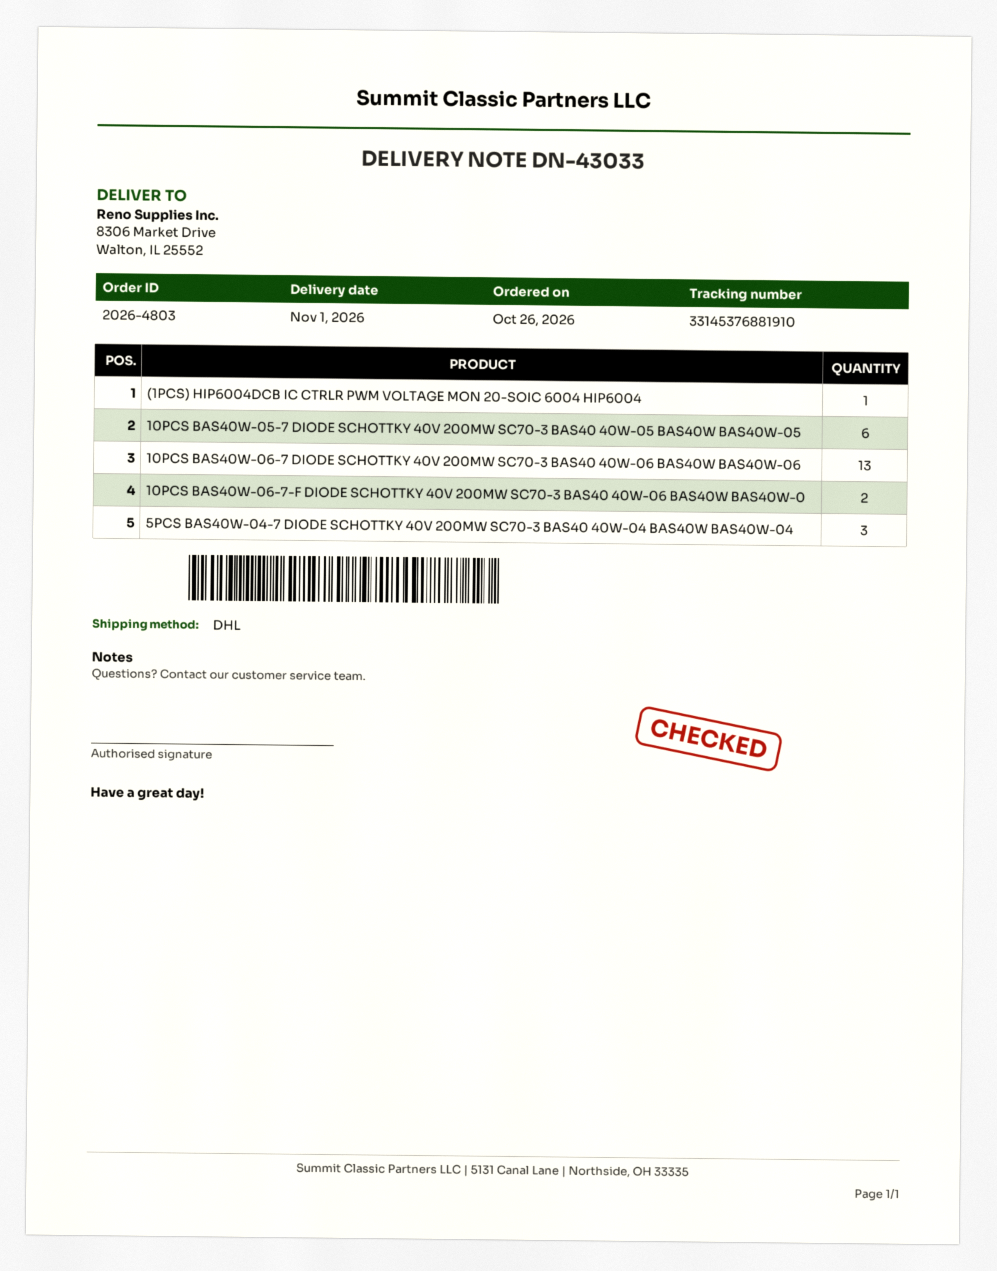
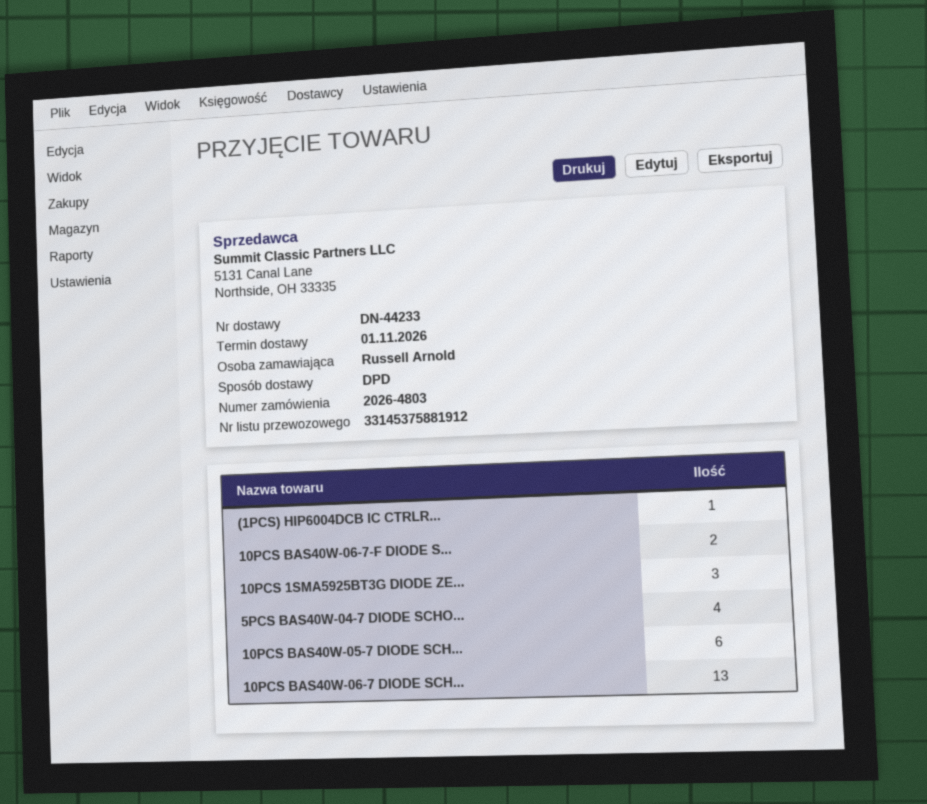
delivery note number: DN-43033 -> DN-44233
shipping method: DHL -> DPD
tracking number: 33145376881910 -> 33145375881912
5PCS BAS40W-04-7 DIODE SCHOTTKY 40V 200MW SC70-3 BAS40 40W-04 BAS40W BAS40W-04: 3 -> 4
10PCS 1SMA5925BT3G DIODE ZE...: none -> 3

